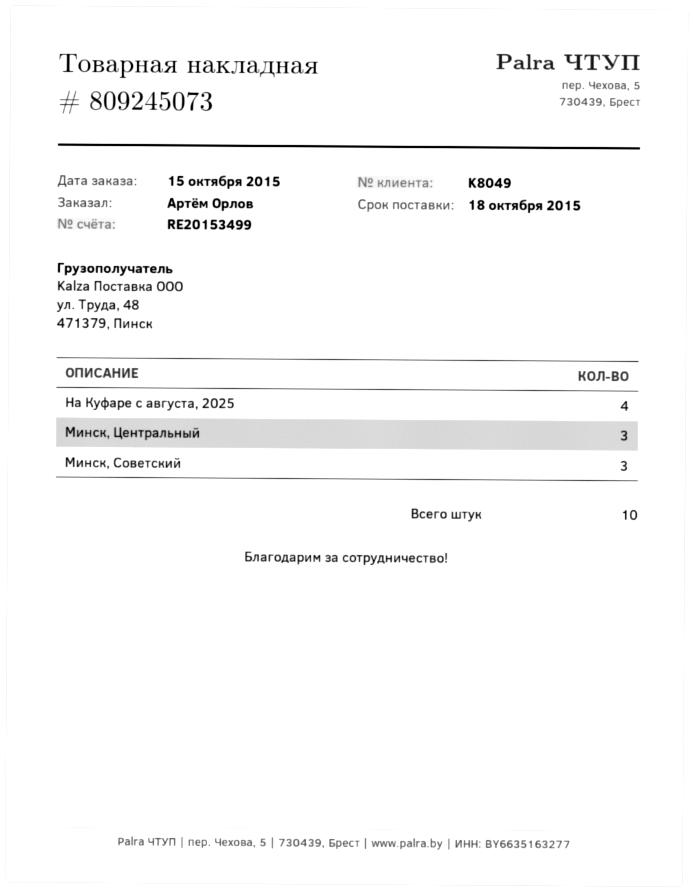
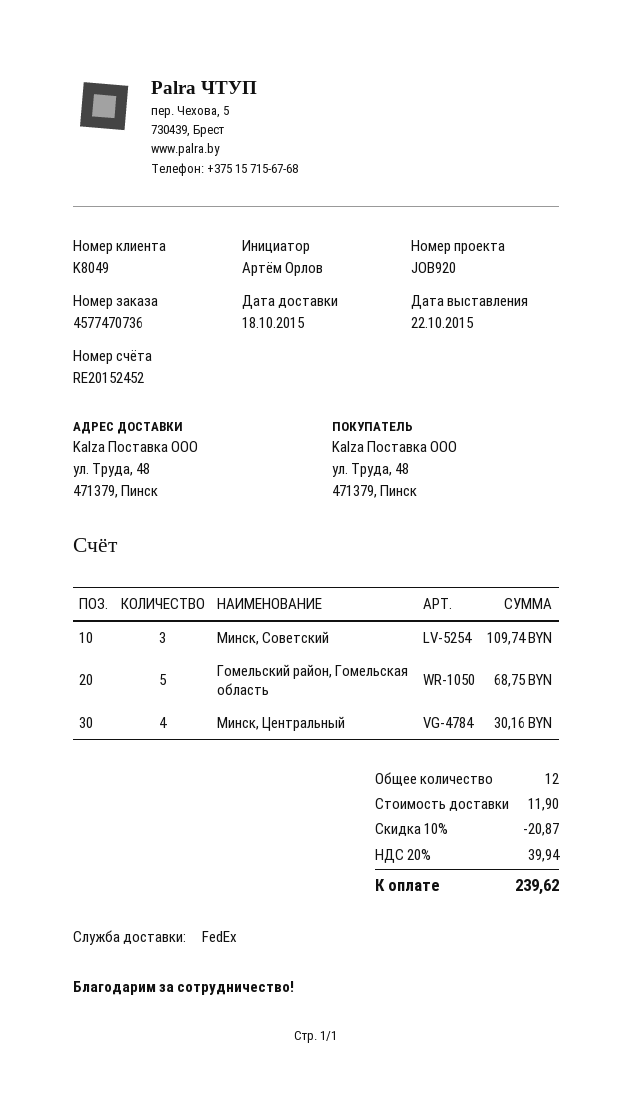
invoice number: RE20153499 -> RE20152452
На Куфаре с августа, 2025: 4 -> none
Минск, Центральный: 3 -> 4
Гомельский район, Гомельская область: none -> 5
total quantity: 10 -> 12

